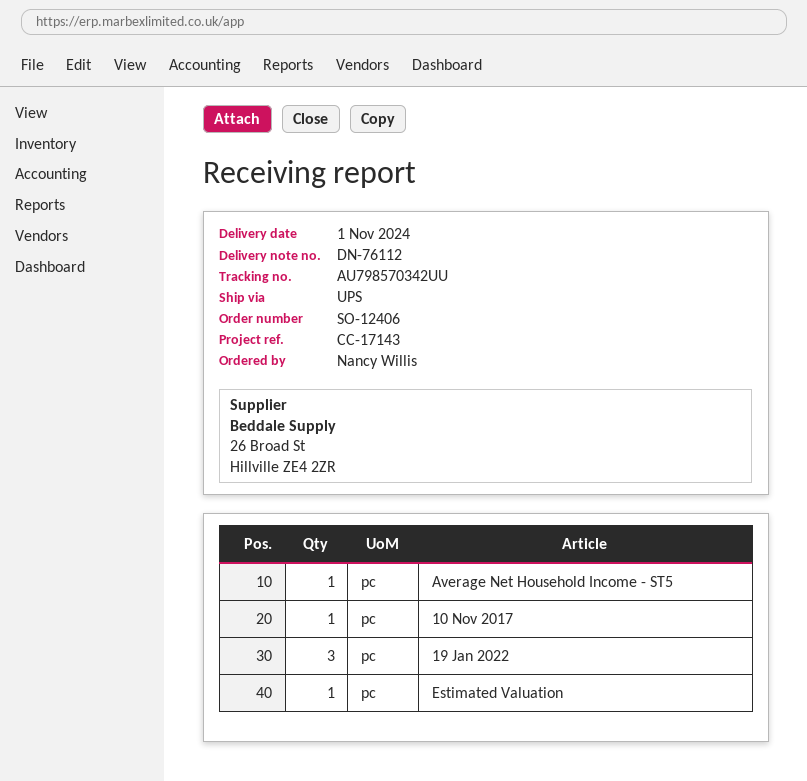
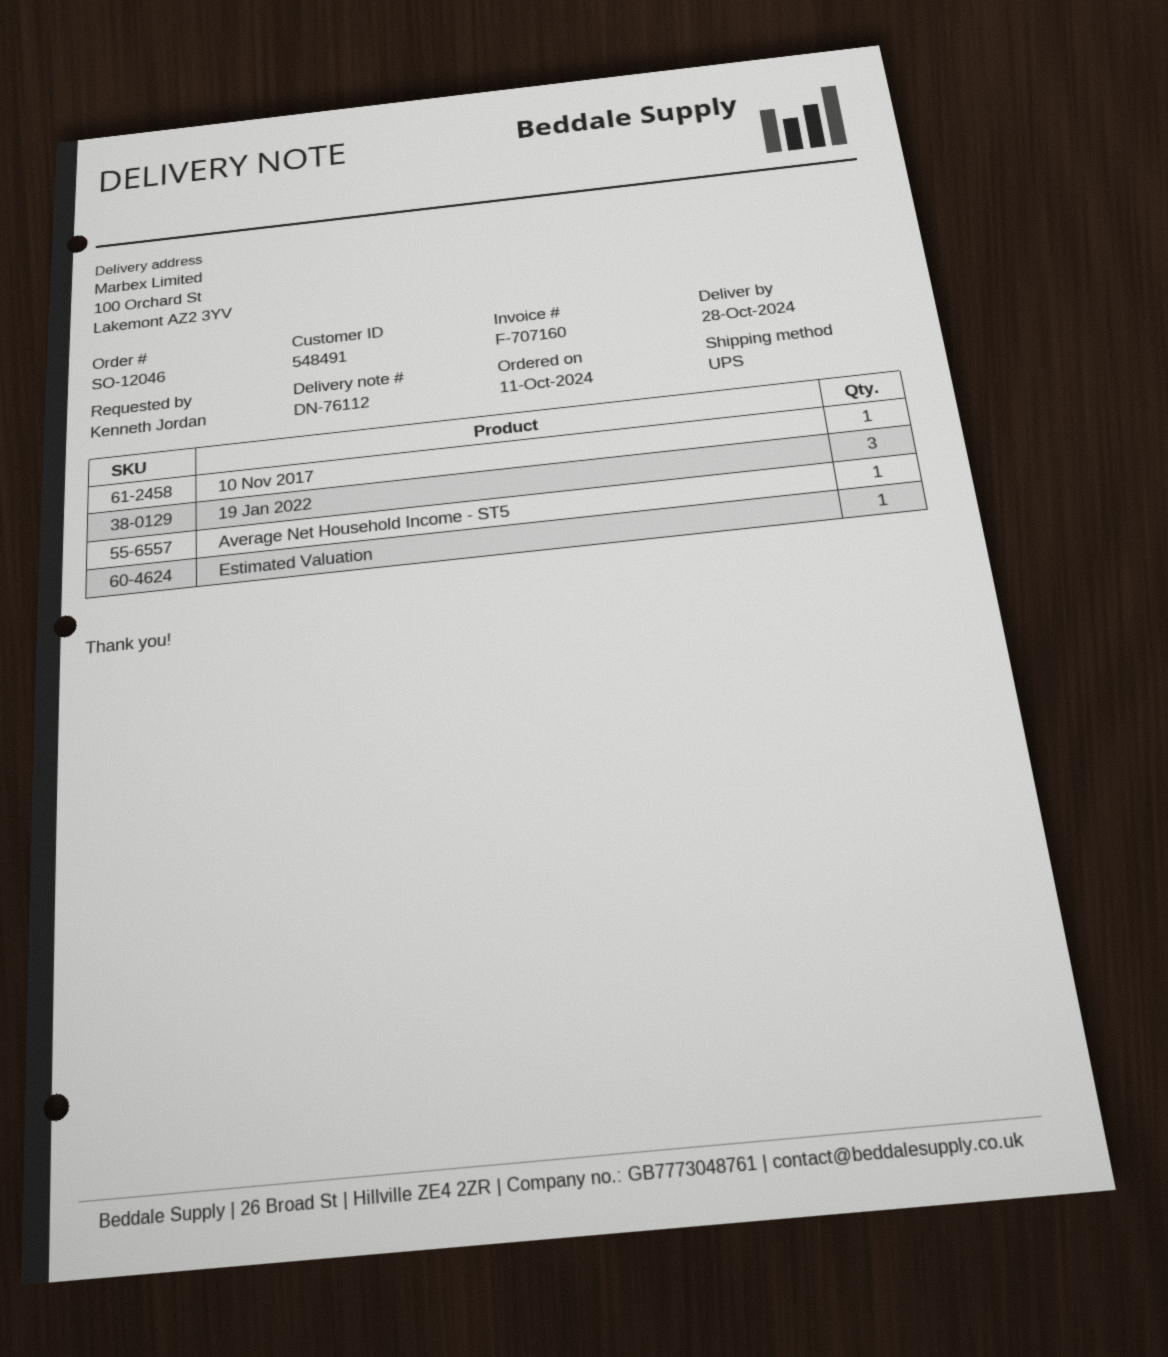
order number: SO-12406 -> SO-12046
delivery date: 2024-11-01 -> 2024-10-28
ordered by: Nancy Willis -> Kenneth Jordan

